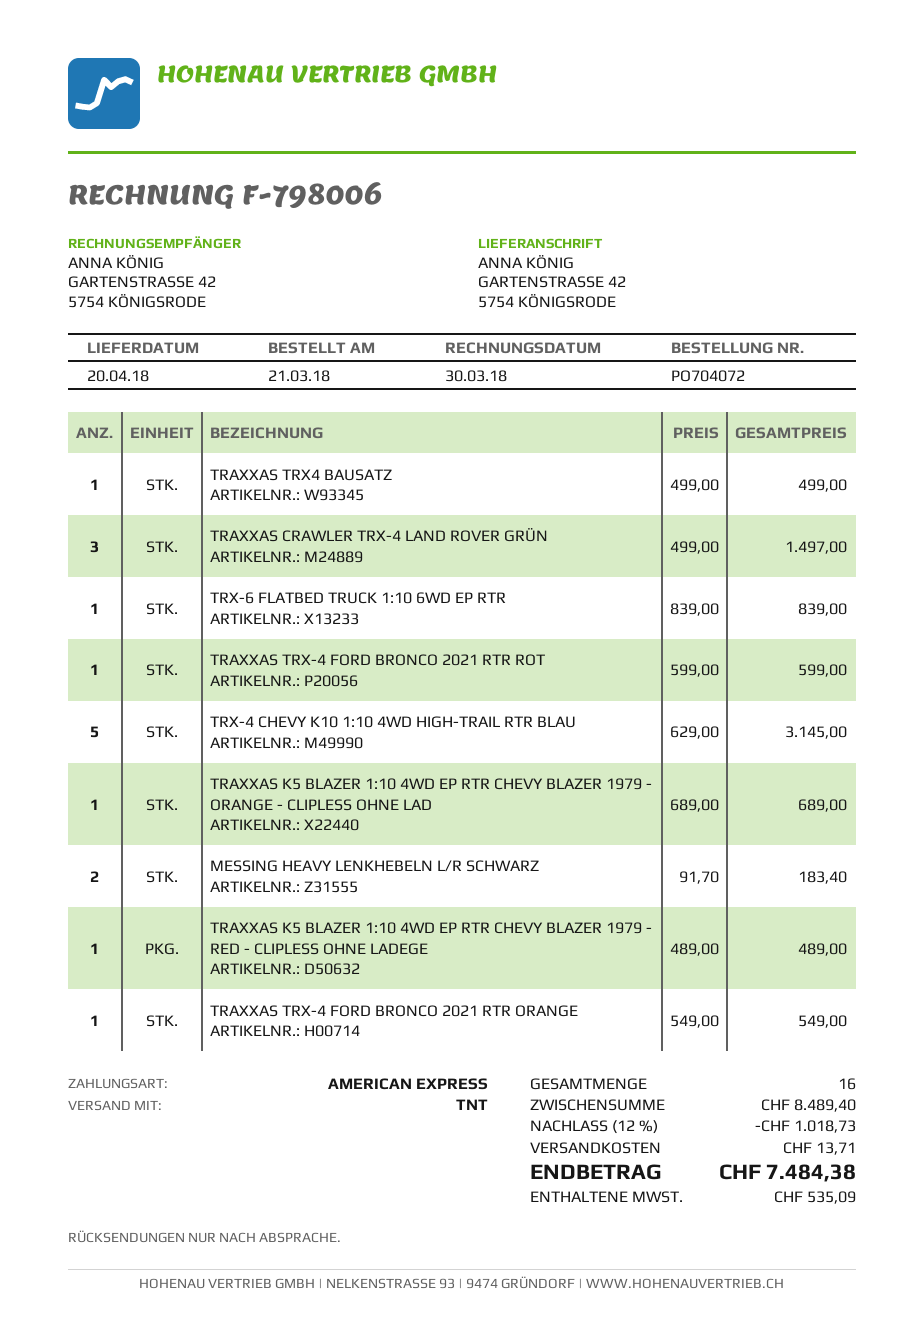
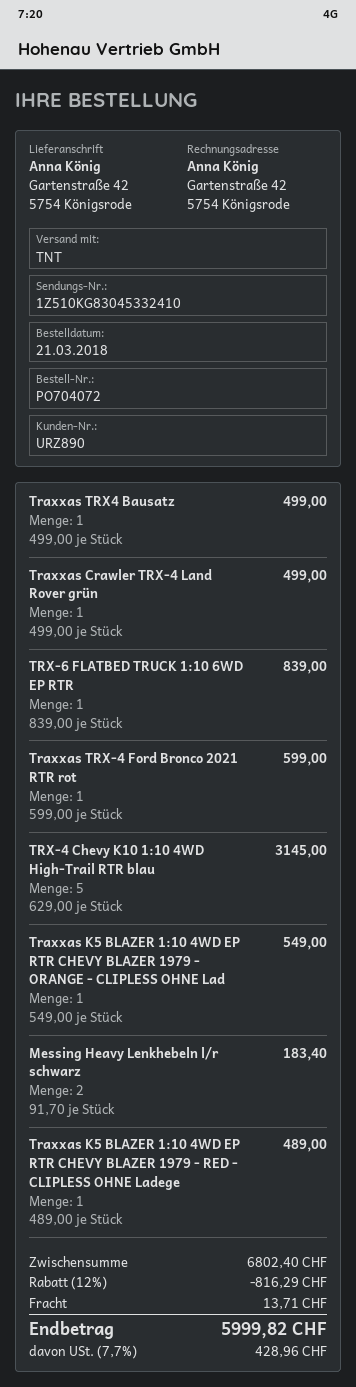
TRAXXAS CRAWLER TRX-4 LAND ROVER GRÜN: 3 x 499.00 = 1497.00 -> 1 x 499.00 = 499.00
TRAXXAS K5 BLAZER 1:10 4WD EP RTR CHEVY BLAZER 1979 - ORANGE - CLIPLESS OHNE LAD: 1 x 689.00 = 689.00 -> 1 x 549.00 = 549.00
TRAXXAS TRX-4 FORD BRONCO 2021 RTR ORANGE: 1 x 549.00 = 549.00 -> none
subtotal: 8489.40 -> 6802.40
discount: 12% = 1018.73 -> 12% = 816.29
tax: 535.09 -> 428.96
total: 7484.38 -> 5999.82

